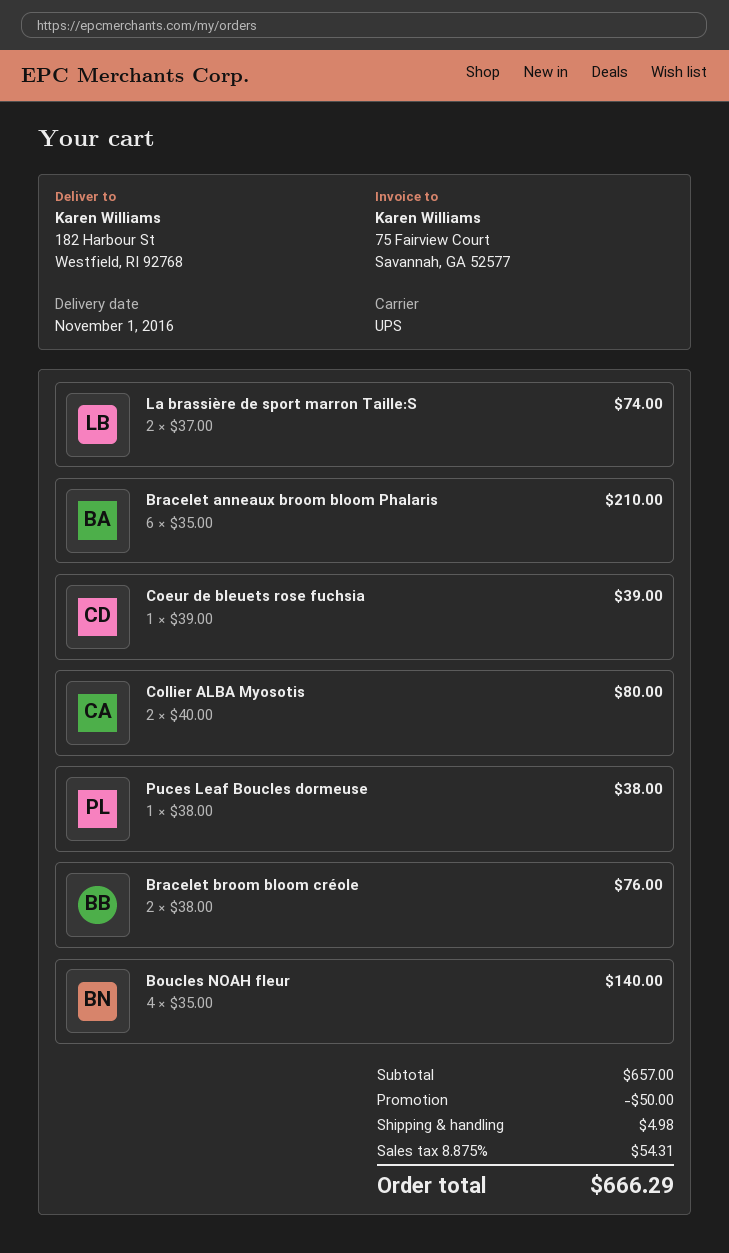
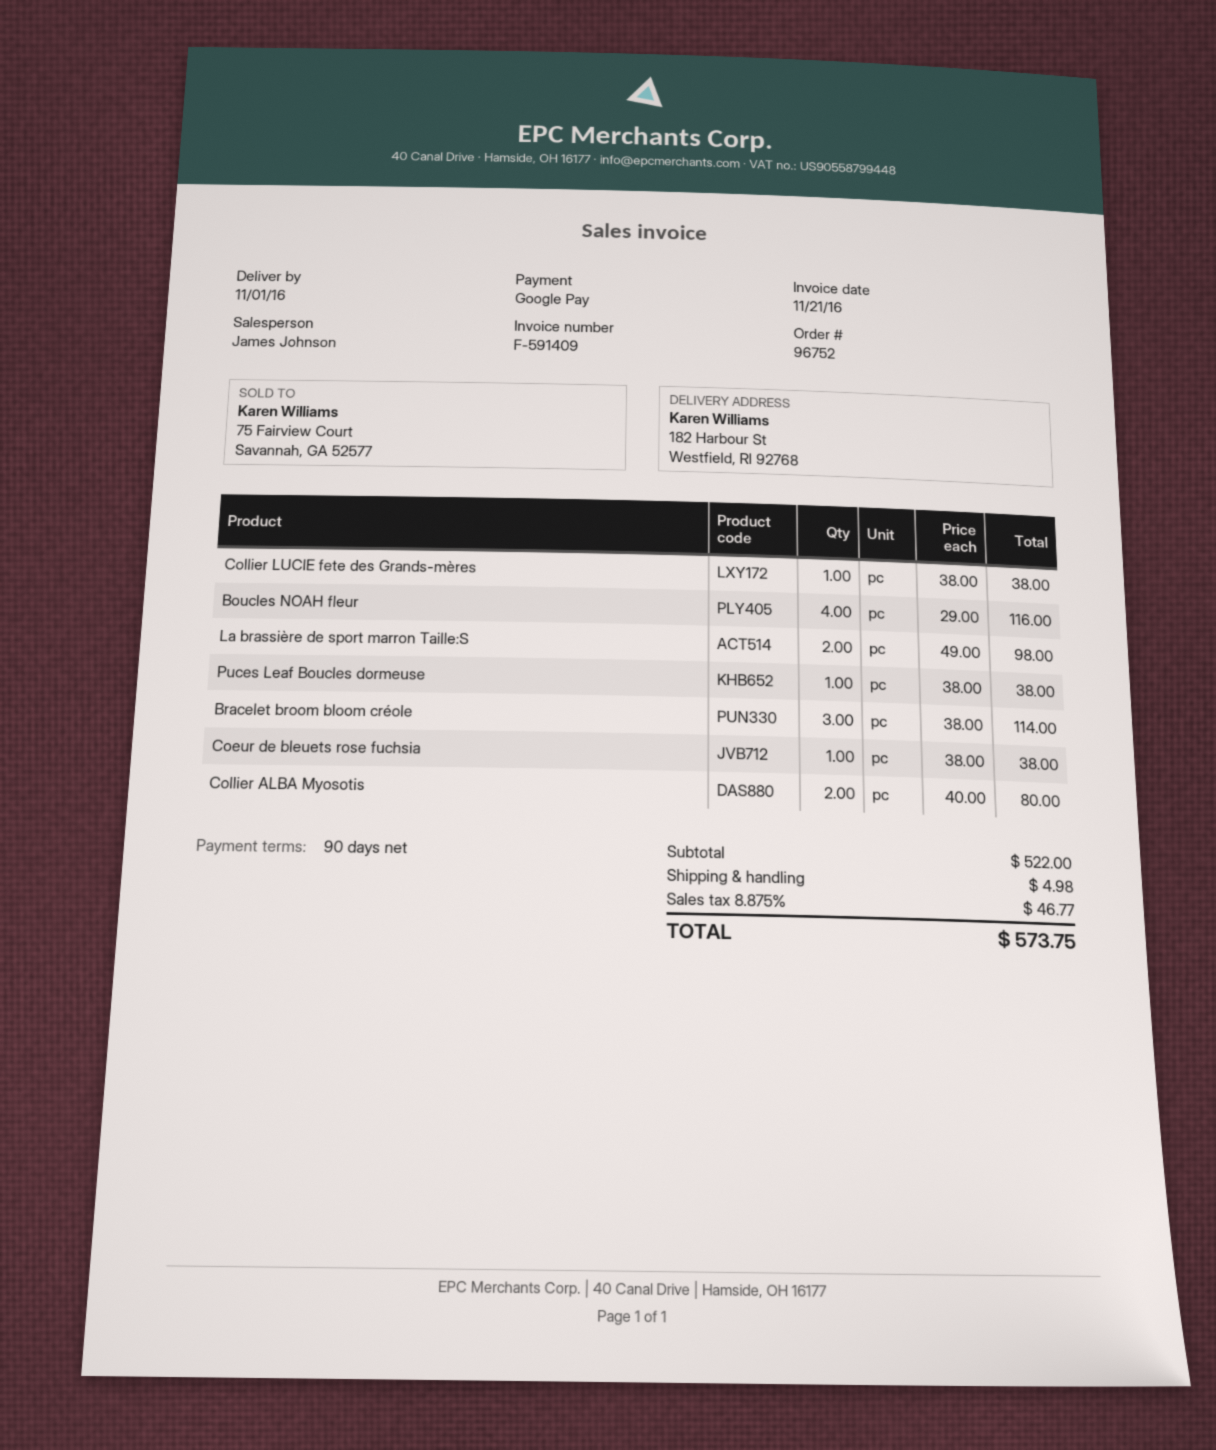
La brassière de sport marron Taille:S: 2 x 37.00 = 74.00 -> 2 x 49.00 = 98.00
Bracelet anneaux broom bloom Phalaris: 6 x 35.00 = 210.00 -> none
Coeur de bleuets rose fuchsia: 1 x 39.00 = 39.00 -> 1 x 38.00 = 38.00
Bracelet broom bloom créole: 2 x 38.00 = 76.00 -> 3 x 38.00 = 114.00
Boucles NOAH fleur: 4 x 35.00 = 140.00 -> 4 x 29.00 = 116.00
Collier LUCIE fete des Grands-mères: none -> 1 x 38.00 = 38.00
subtotal: 657.00 -> 522.00
discount: 50.00 -> none
tax: 8.875% = 54.31 -> 8.875% = 46.77
total: 666.29 -> 573.75

